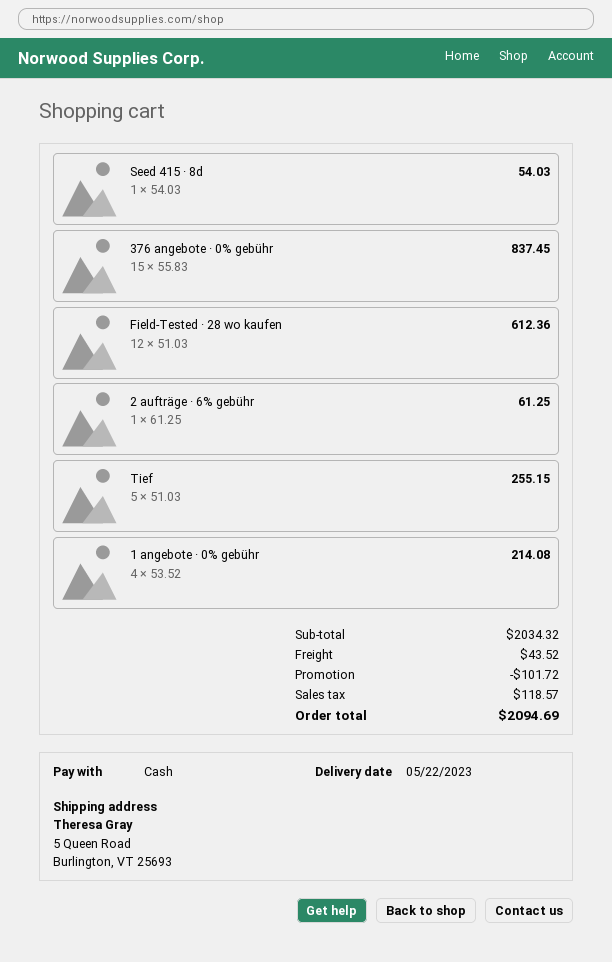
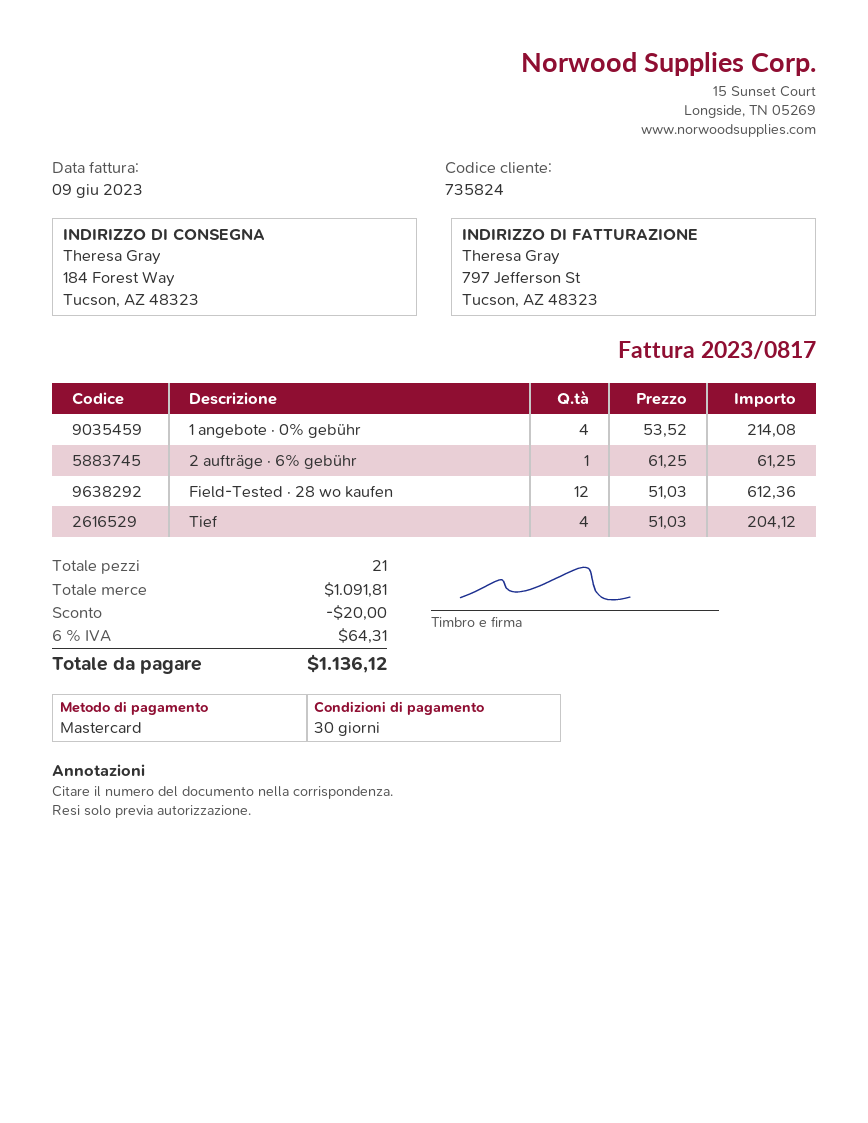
payment method: cash -> Mastercard
ship to: 5 Queen Road, Burlington, VT 25693 -> 184 Forest Way, Tucson, AZ 48323
Seed 415 · 8d: 1 x 54.03 = 54.03 -> none
376 angebote · 0% gebühr: 15 x 55.83 = 837.45 -> none
Tief: 5 x 51.03 = 255.15 -> 4 x 51.03 = 204.12
subtotal: 2034.32 -> 1091.81
discount: 101.72 -> 20.00
shipping: 43.52 -> none
tax: 118.57 -> 64.31
total: 2094.69 -> 1136.12

